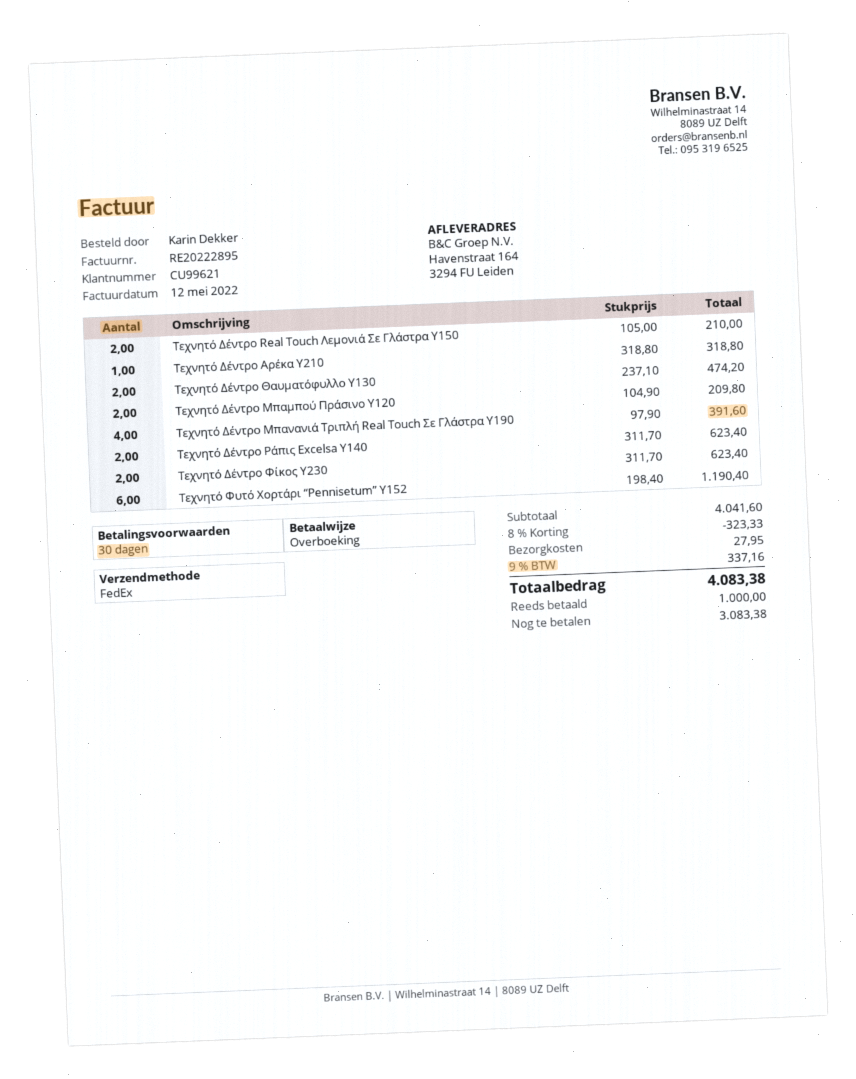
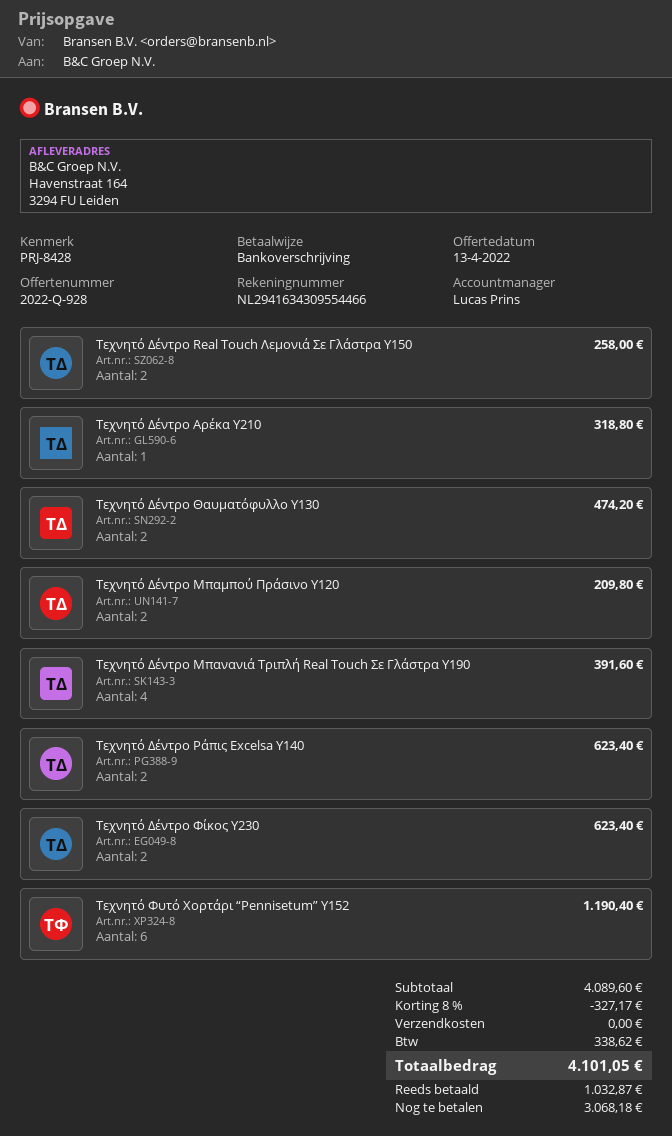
Τεχνητό Δέντρο Real Touch Λεμονιά Σε Γλάστρα Y150: 2 for 210.00 -> 2 for 258.00
subtotal: 4041.60 -> 4089.60
discount: 8% = 323.33 -> 8% = 327.17
shipping: 27.95 -> 0.00
tax: 337.16 -> 338.62
total: 4083.38 -> 4101.05
deposit: 1000.00 -> 1032.87
balance: 3083.38 -> 3068.18

